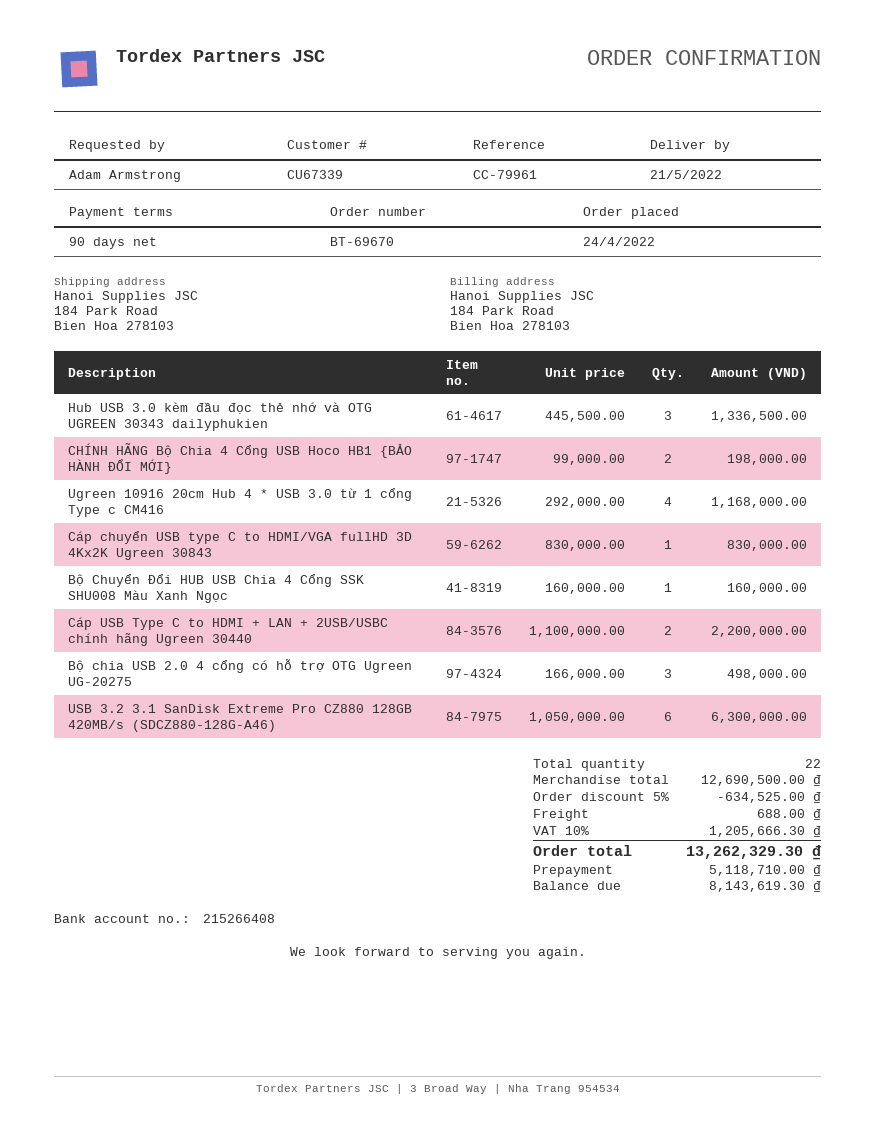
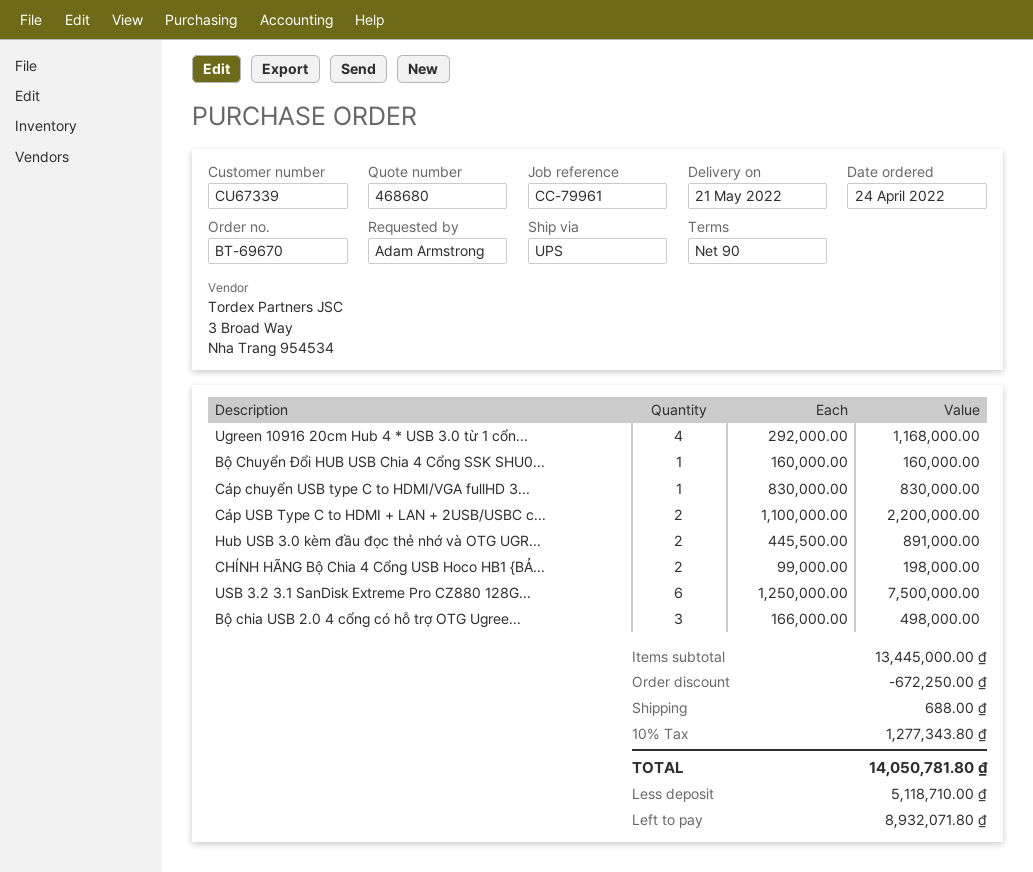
Hub USB 3.0 kèm đầu đọc thẻ nhớ và OTG UGREEN 30343 dailyphukien: 3 x 445500.00 = 1336500.00 -> 2 x 445500.00 = 891000.00
USB 3.2 3.1 SanDisk Extreme Pro CZ880 128GB 420MB/s (SDCZ880-128G-A46): 6 x 1050000.00 = 6300000.00 -> 6 x 1250000.00 = 7500000.00
subtotal: 12690500.00 -> 13445000.00
discount: 634525.00 -> 672250.00
tax: 10% = 1205666.30 -> 10% = 1277343.80
total: 13262329.30 -> 14050781.80
balance: 8143619.30 -> 8932071.80

